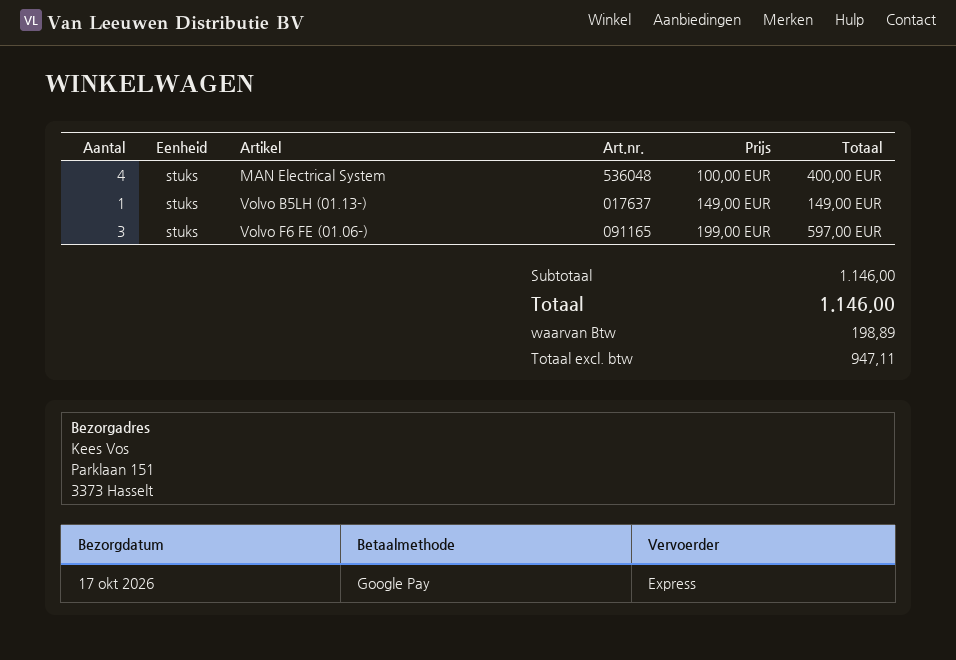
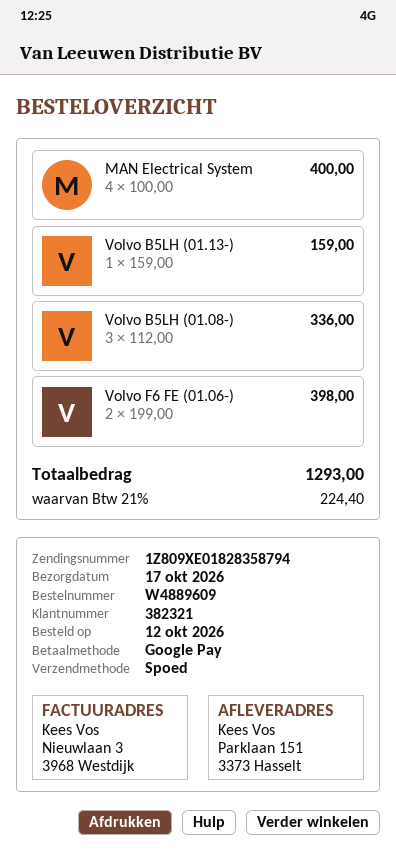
Volvo B5LH (01.13-): 1 x 149.00 = 149.00 -> 1 x 159.00 = 159.00
Volvo F6 FE (01.06-): 3 x 199.00 = 597.00 -> 2 x 199.00 = 398.00
Volvo B5LH (01.08-): none -> 3 x 112.00 = 336.00
tax: 198.89 -> 224.40
total: 1146.00 -> 1293.00

